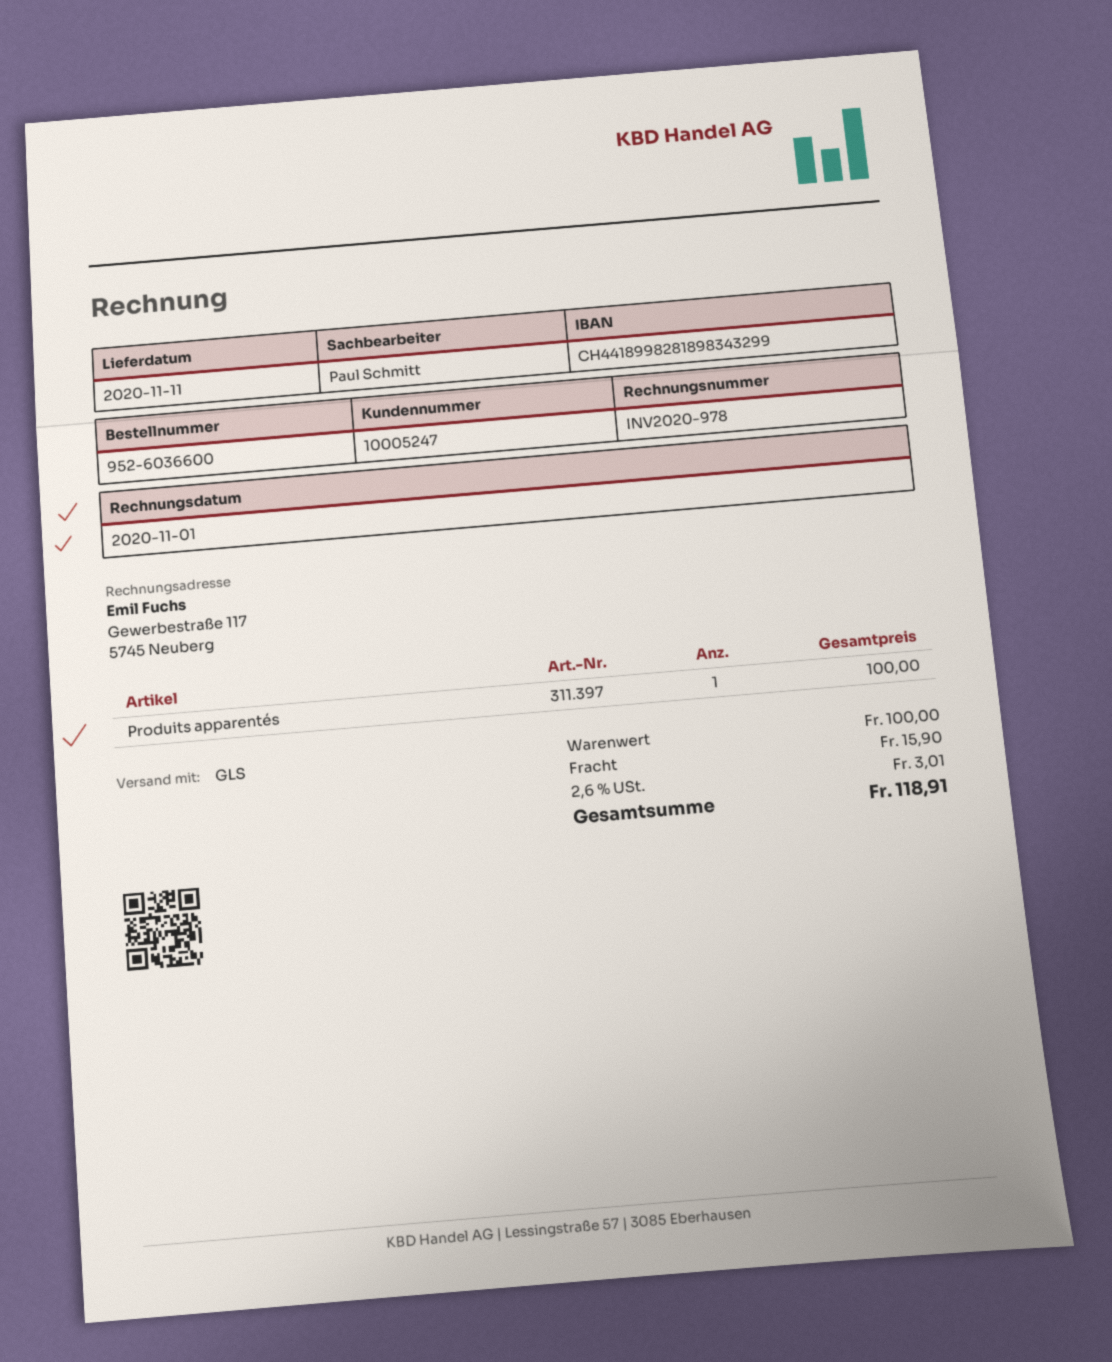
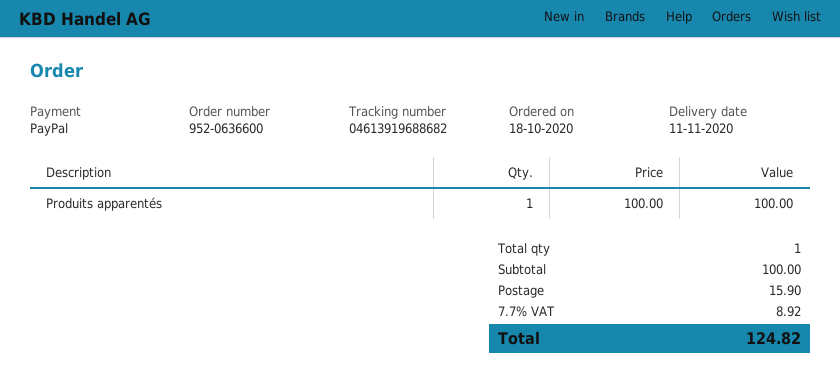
order number: 952-6036600 -> 952-0636600
tax: 2.6% = 3.01 -> 7.7% = 8.92
total: 118.91 -> 124.82

